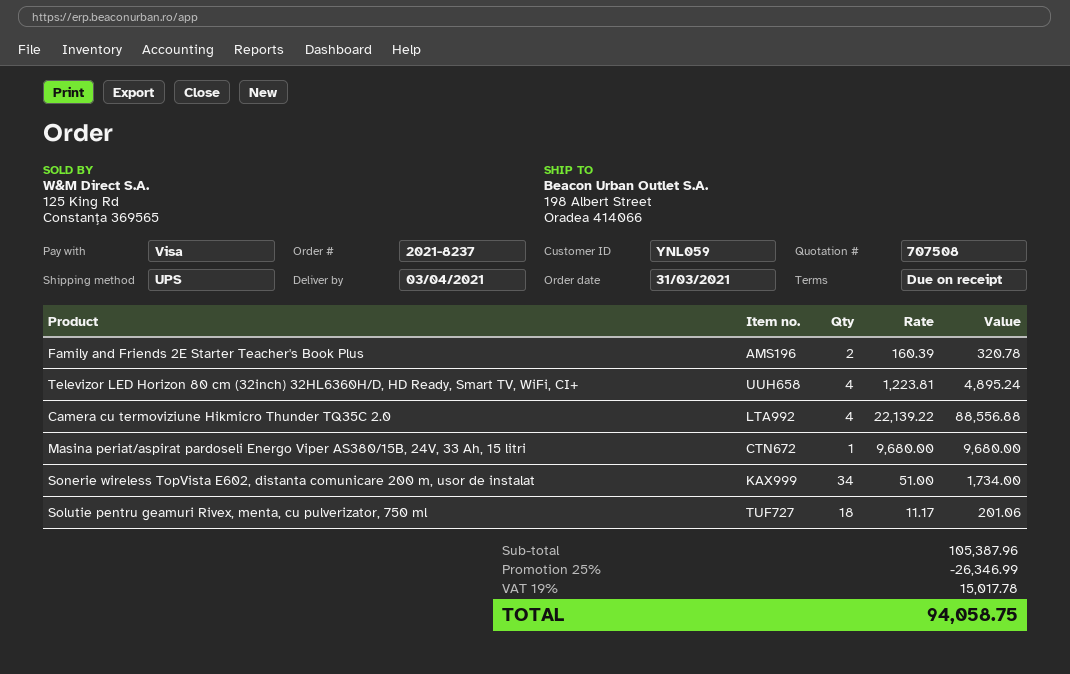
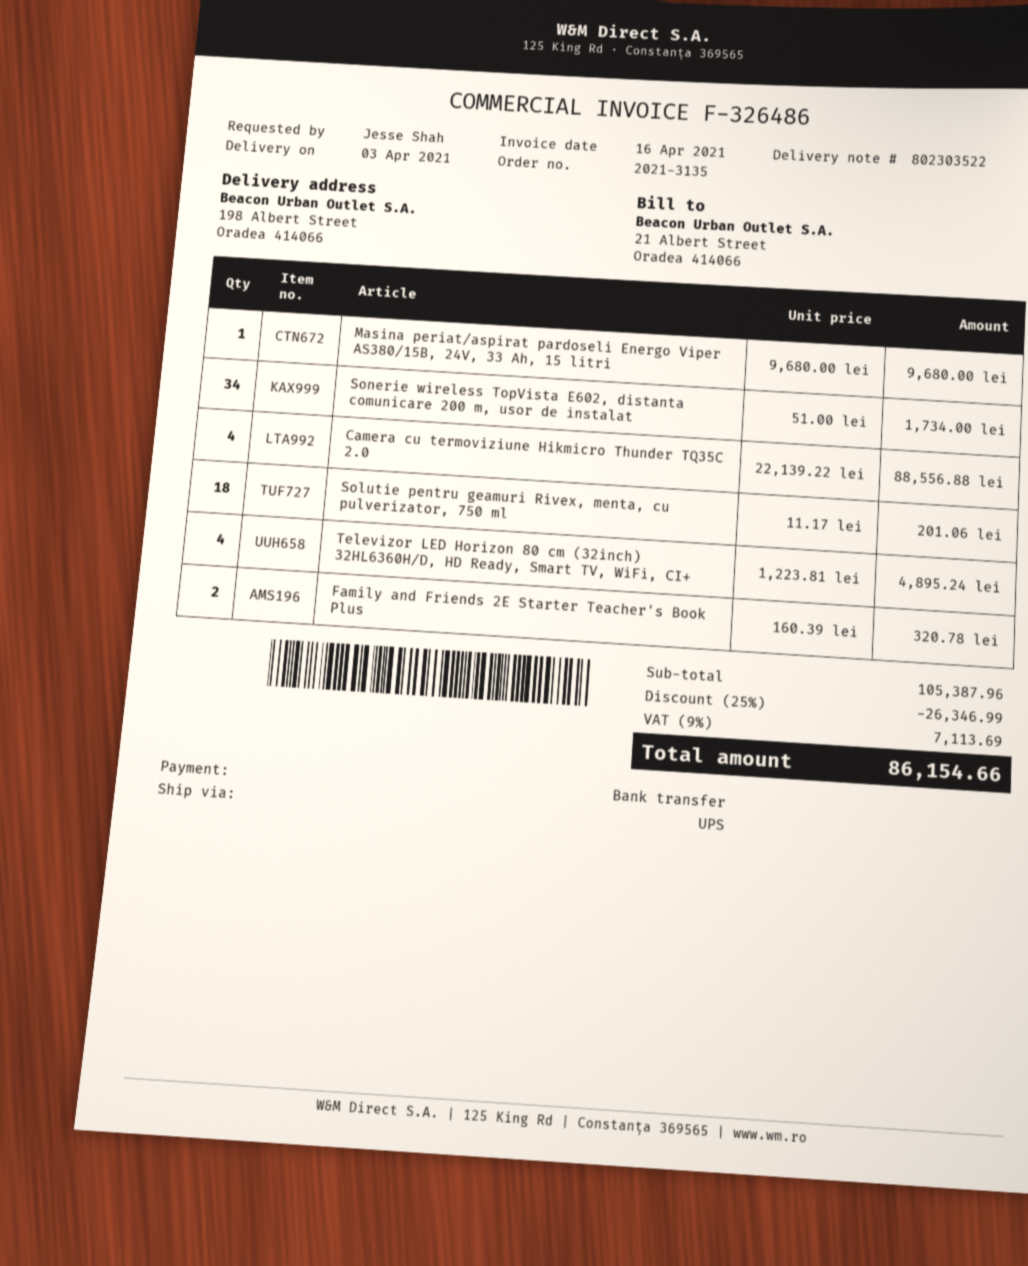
order number: 2021-8237 -> 2021-3135
payment method: Visa -> bank transfer
tax: 19% = 15017.78 -> 9% = 7113.69
total: 94058.75 -> 86154.66

